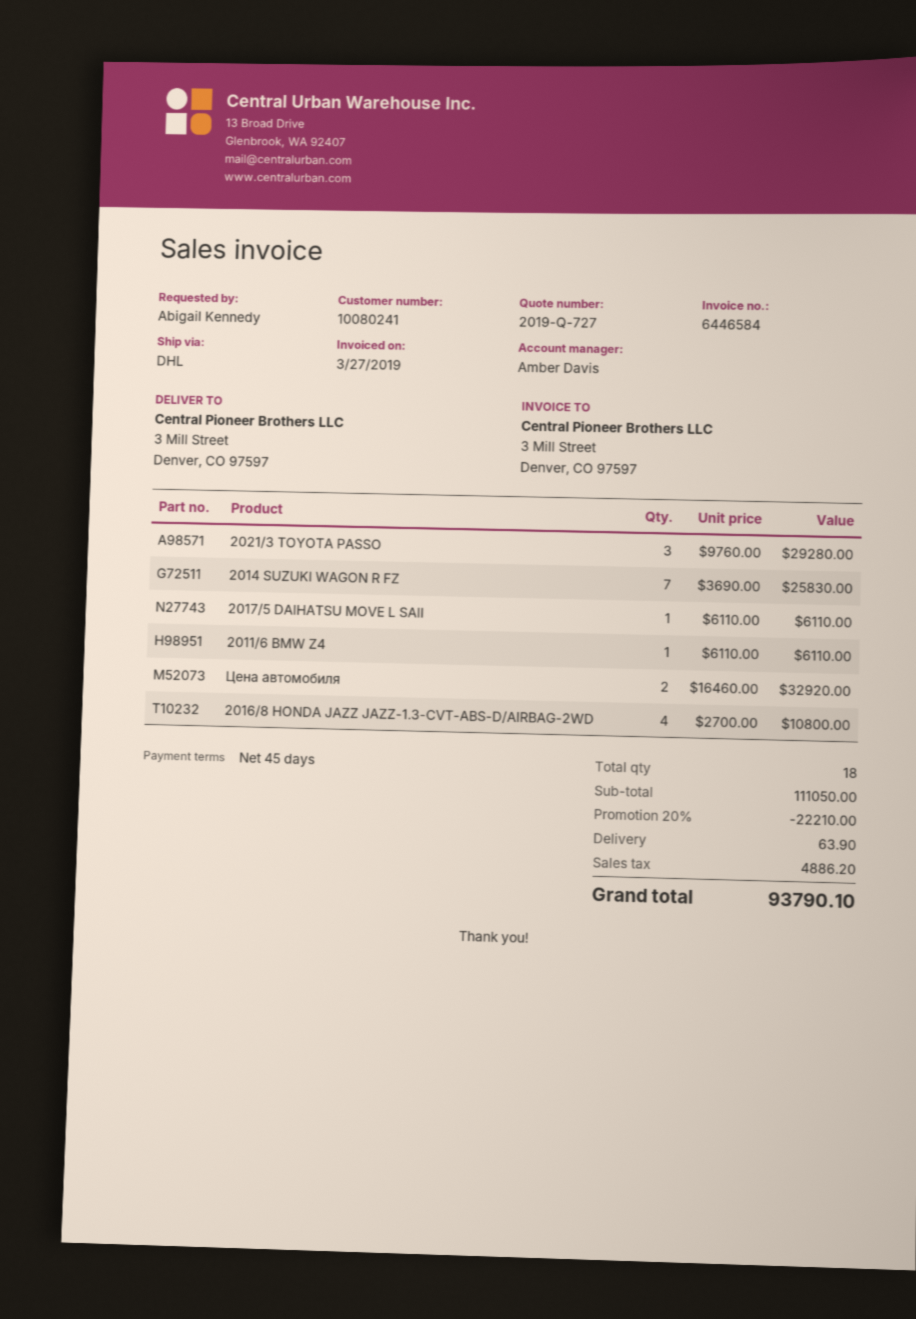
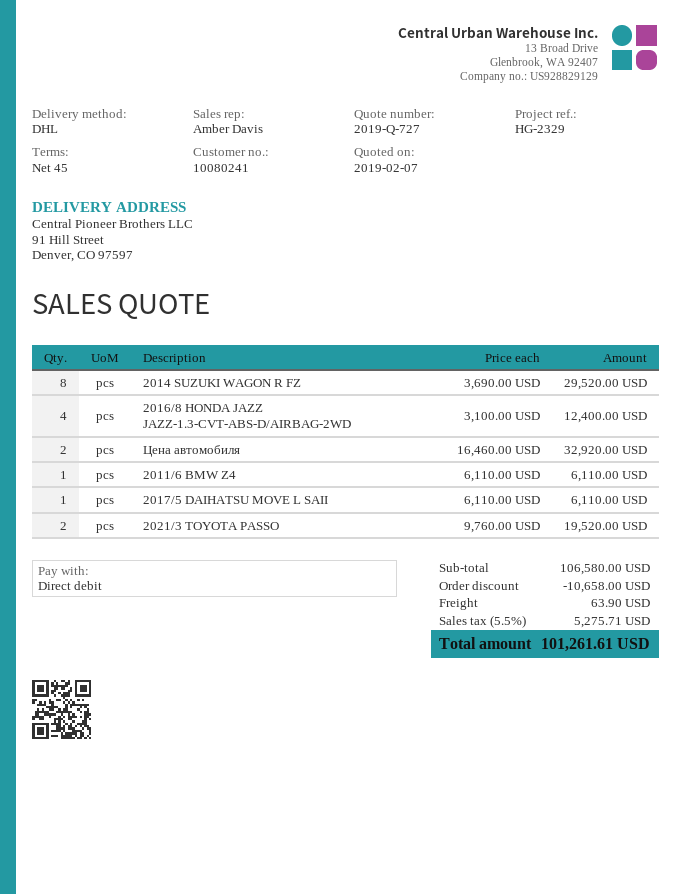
ship to: 3 Mill Street, Denver, CO 97597 -> 91 Hill Street, Denver, CO 97597
2021/3 TOYOTA PASSO: 3 x 9760.00 = 29280.00 -> 2 x 9760.00 = 19520.00
2014 SUZUKI WAGON R FZ: 7 x 3690.00 = 25830.00 -> 8 x 3690.00 = 29520.00
2016/8 HONDA JAZZ JAZZ-1.3-CVT-ABS-D/AIRBAG-2WD: 4 x 2700.00 = 10800.00 -> 4 x 3100.00 = 12400.00
subtotal: 111050.00 -> 106580.00
discount: 22210.00 -> 10658.00
tax: 4886.20 -> 5275.71
total: 93790.10 -> 101261.61

